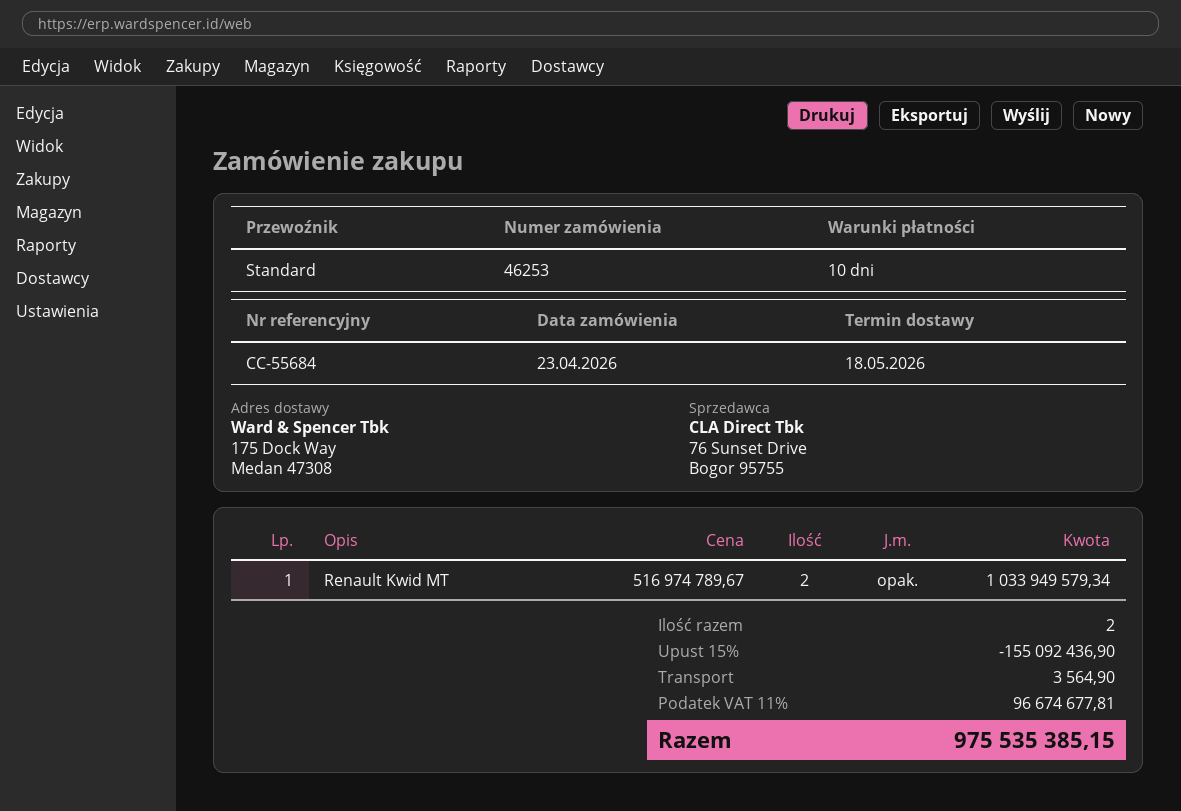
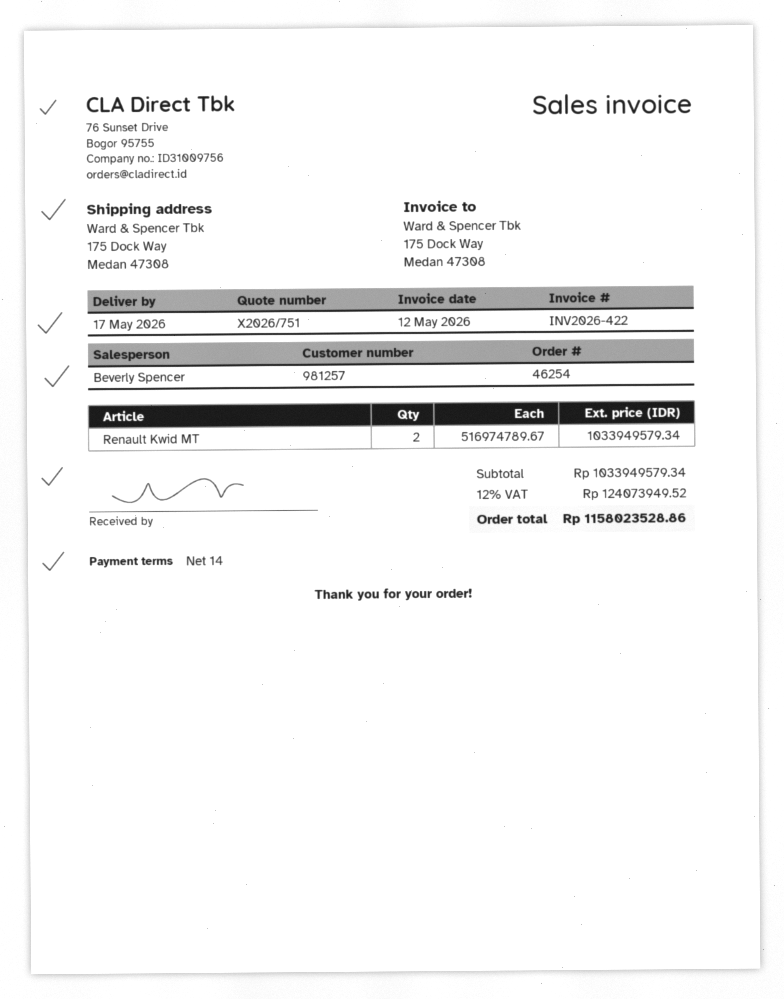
order number: 46253 -> 46254
delivery date: 2026-05-18 -> 2026-05-17
payment terms: 10 days -> 14 days
discount: 15% = 155092436.90 -> none
shipping: 3564.90 -> none
tax: 11% = 96674677.81 -> 12% = 124073949.52
total: 975535385.15 -> 1158023528.86

